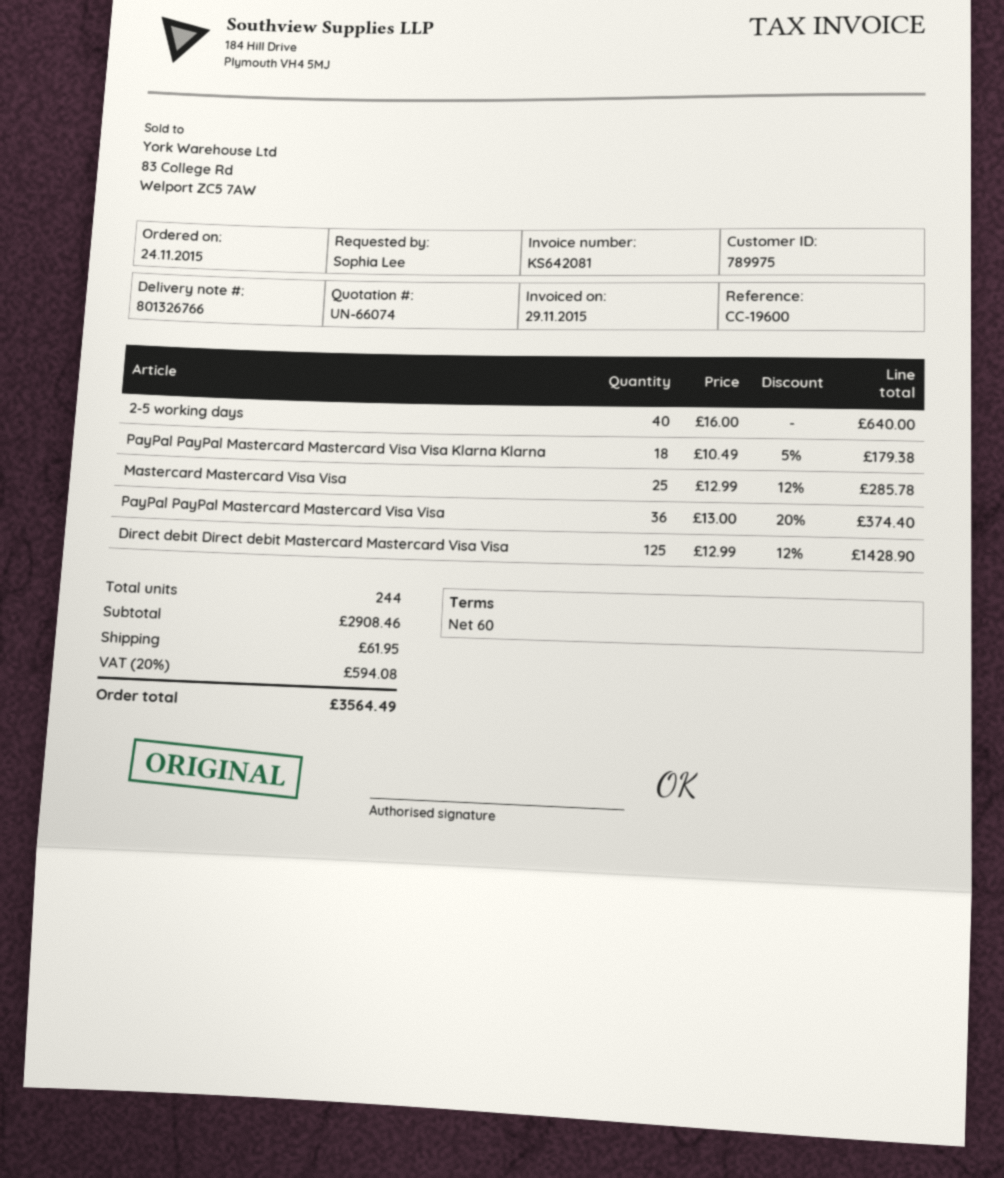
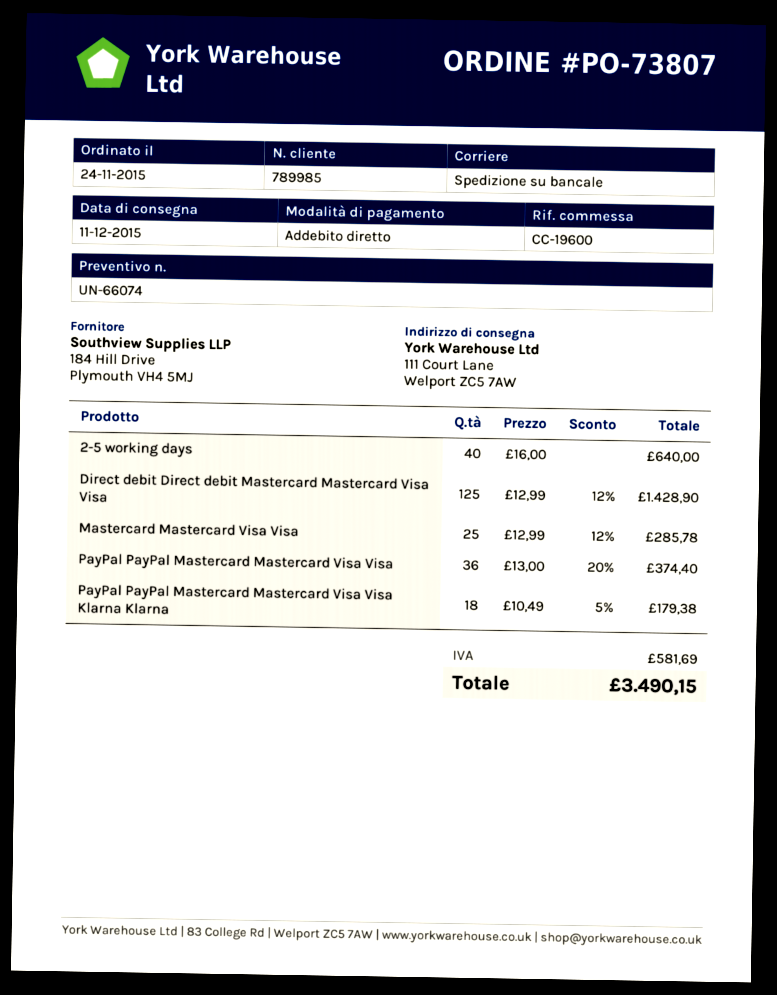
customer number: 789975 -> 789985
shipping: 61.95 -> none
tax: 594.08 -> 581.69
total: 3564.49 -> 3490.15

